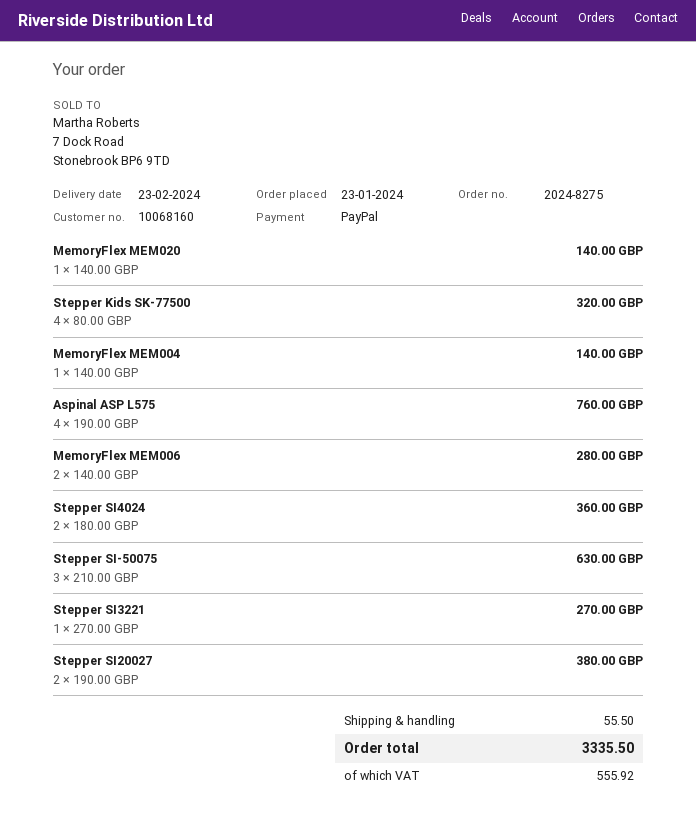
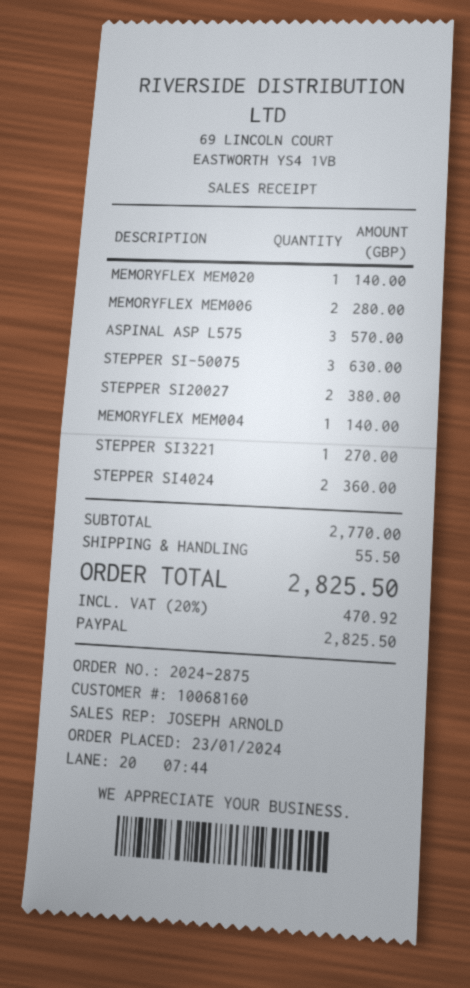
order number: 2024-8275 -> 2024-2875
Stepper Kids SK-77500: 4 for 320.00 -> none
Aspinal ASP L575: 4 for 760.00 -> 3 for 570.00
tax: 555.92 -> 470.92
total: 3335.50 -> 2825.50

